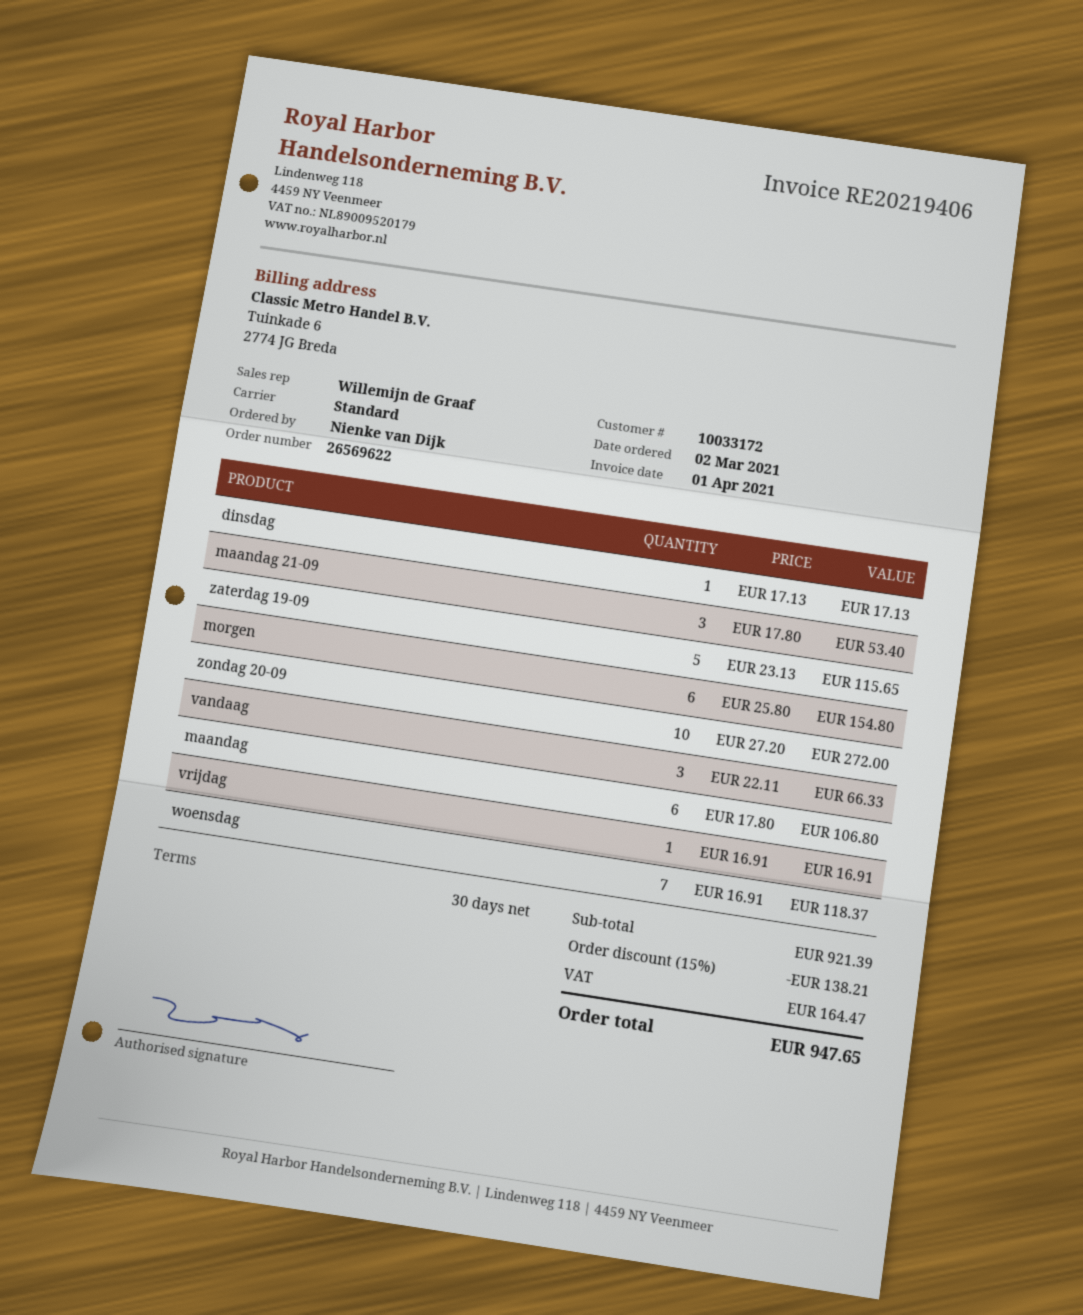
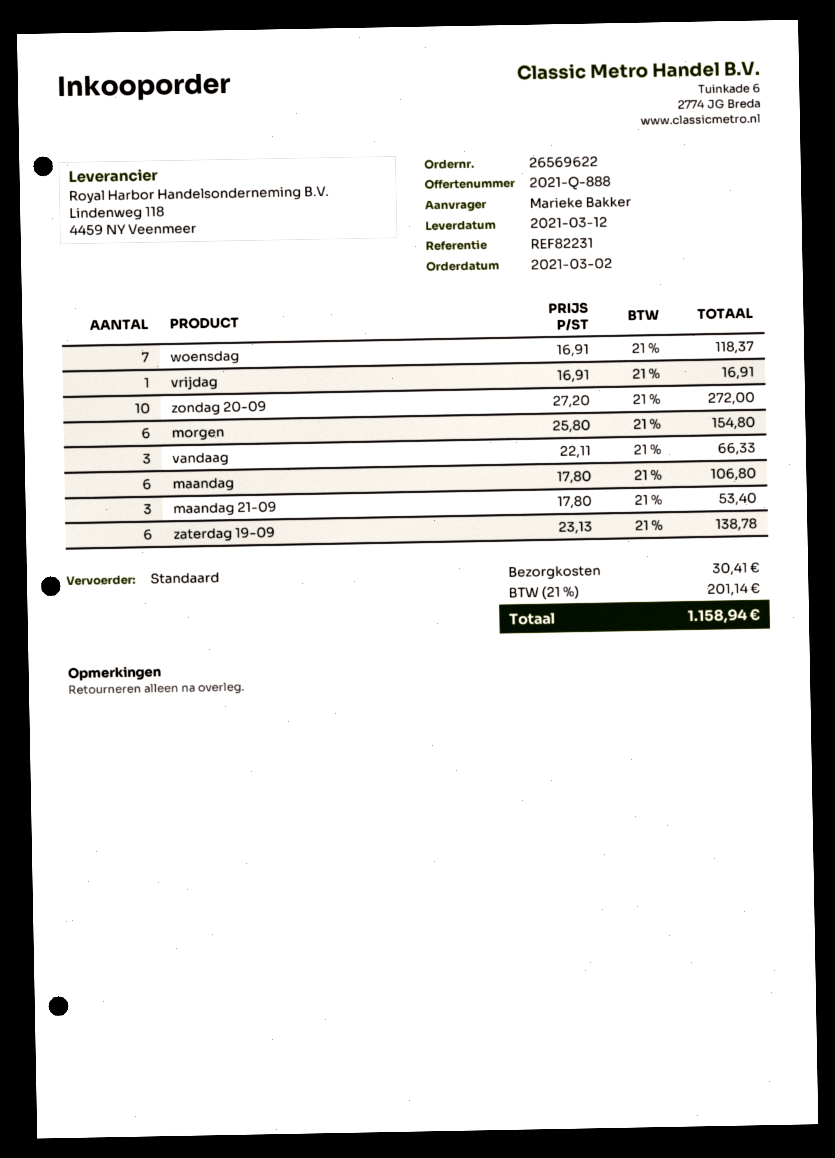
ordered by: Nienke van Dijk -> Marieke Bakker
dinsdag: 1 x 17.13 = 17.13 -> none
zaterdag 19-09: 5 x 23.13 = 115.65 -> 6 x 23.13 = 138.78
discount: 15% = 138.21 -> none
shipping: none -> 30.41
tax: 164.47 -> 201.14
total: 947.65 -> 1158.94

